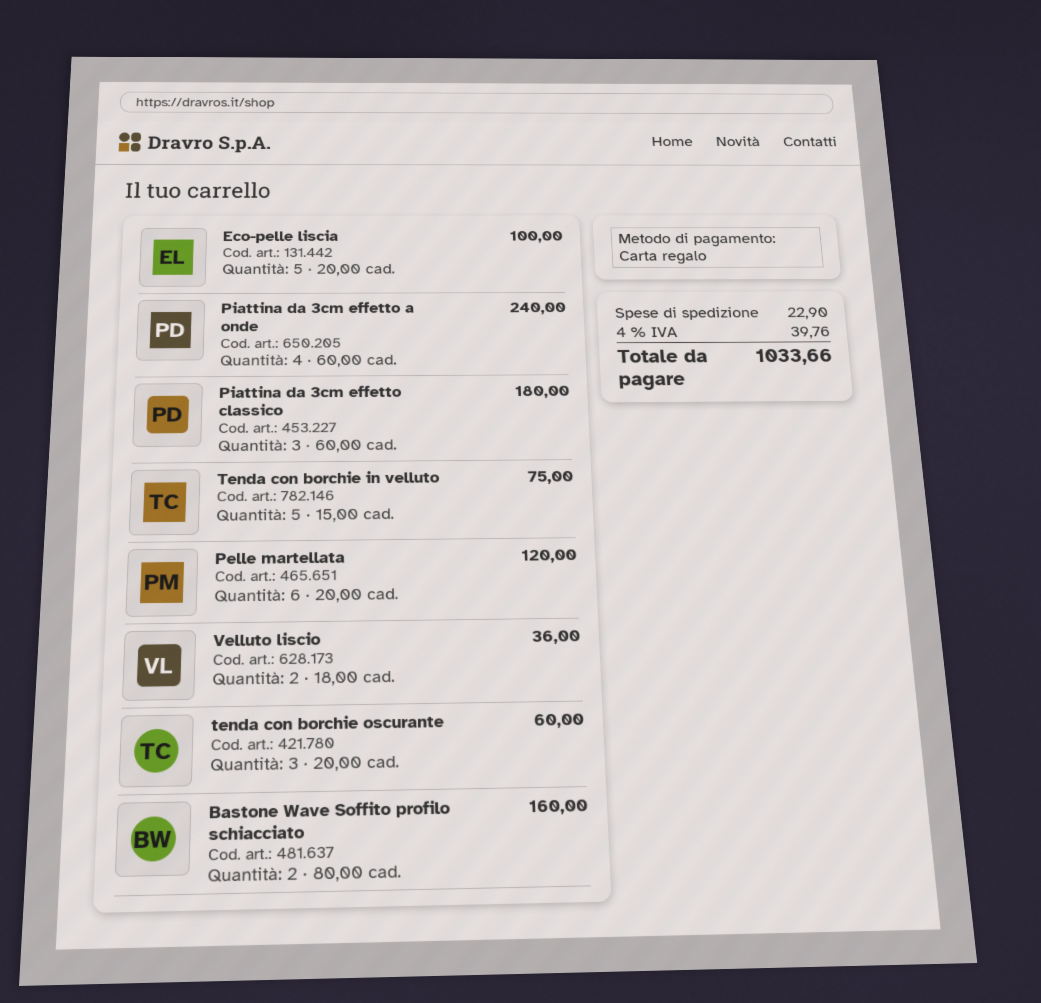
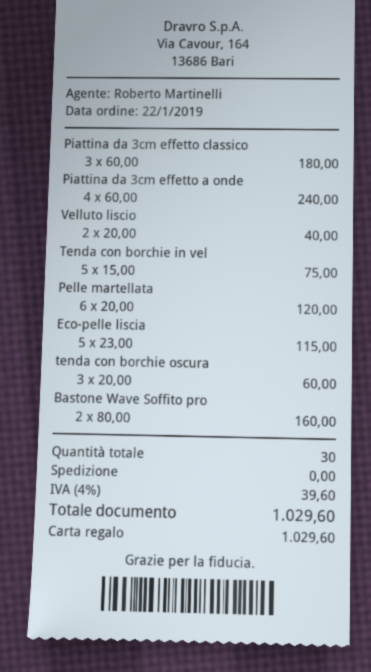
Eco-pelle liscia: 5 x 20.00 = 100.00 -> 5 x 23.00 = 115.00
Velluto liscio: 2 x 18.00 = 36.00 -> 2 x 20.00 = 40.00
shipping: 22.90 -> 0.00
tax: 4% = 39.76 -> 4% = 39.60
total: 1033.66 -> 1029.60

